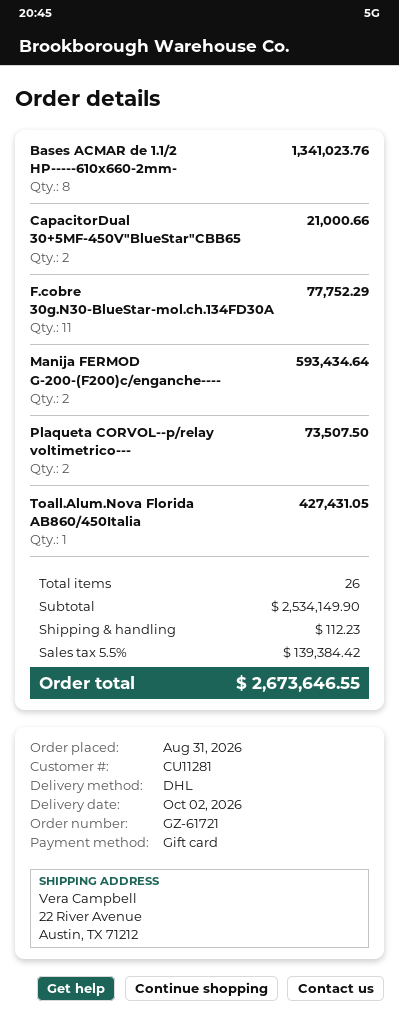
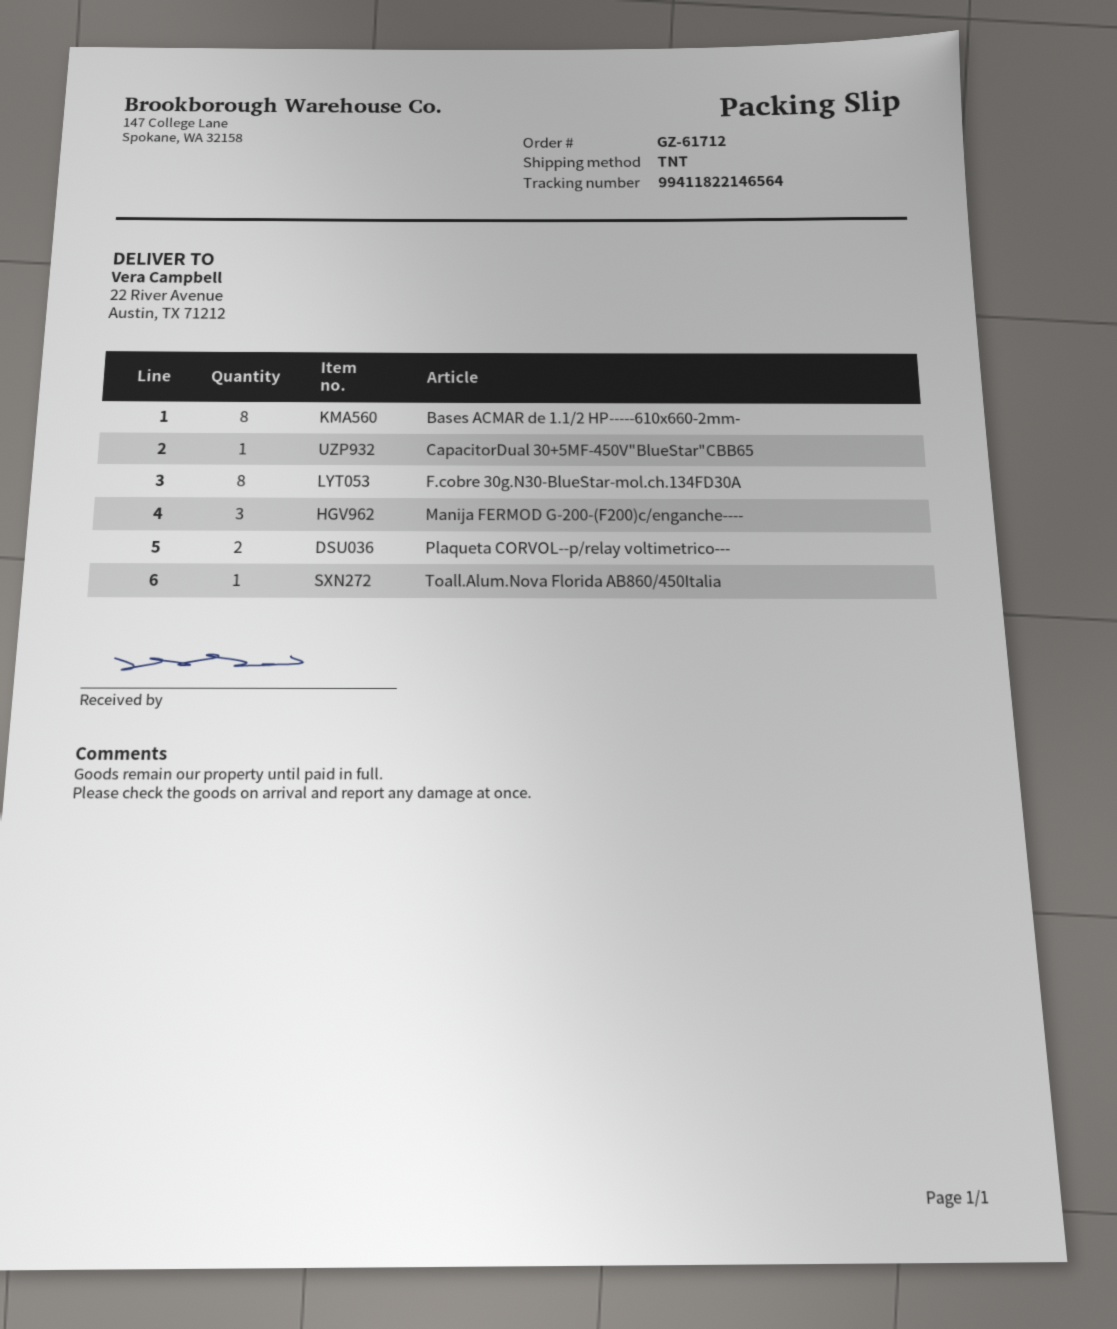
order number: GZ-61721 -> GZ-61712
shipping method: DHL -> TNT
CapacitorDual 30+5MF-450V"BlueStar"CBB65: 2 -> 1
F.cobre 30g.N30-BlueStar-mol.ch.134FD30A: 11 -> 8
Manija FERMOD G-200-(F200)c/enganche----: 2 -> 3

